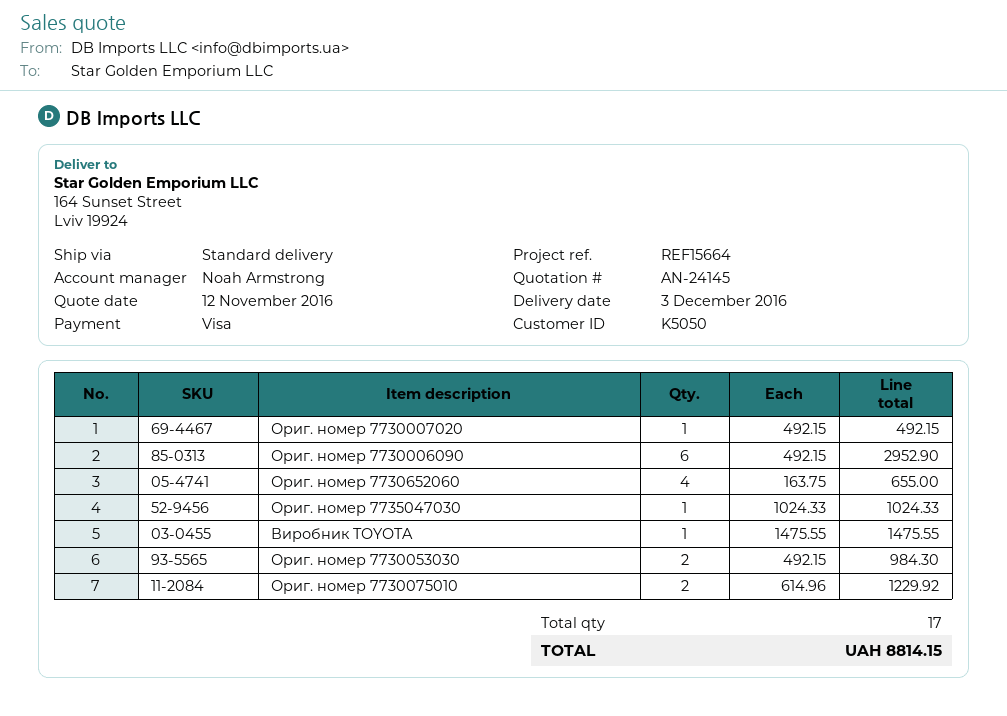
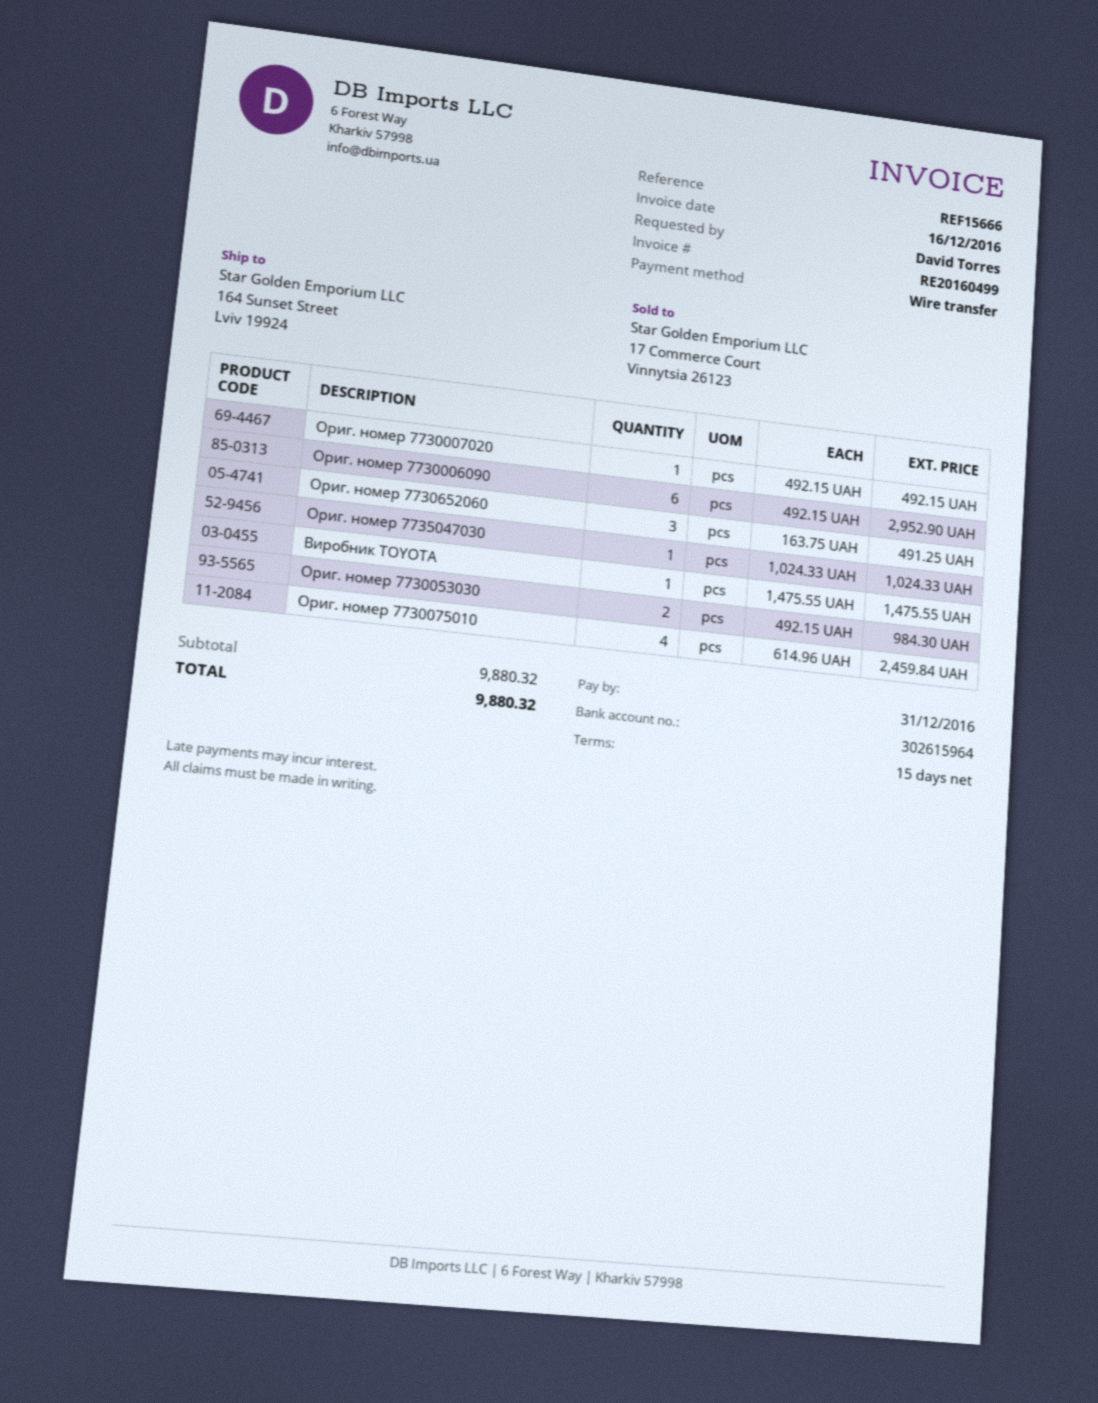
reference: REF15664 -> REF15666
payment method: Visa -> bank transfer
Ориг. номер 7730652060: 4 x 163.75 = 655.00 -> 3 x 163.75 = 491.25
Ориг. номер 7730075010: 2 x 614.96 = 1229.92 -> 4 x 614.96 = 2459.84
total: 8814.15 -> 9880.32

